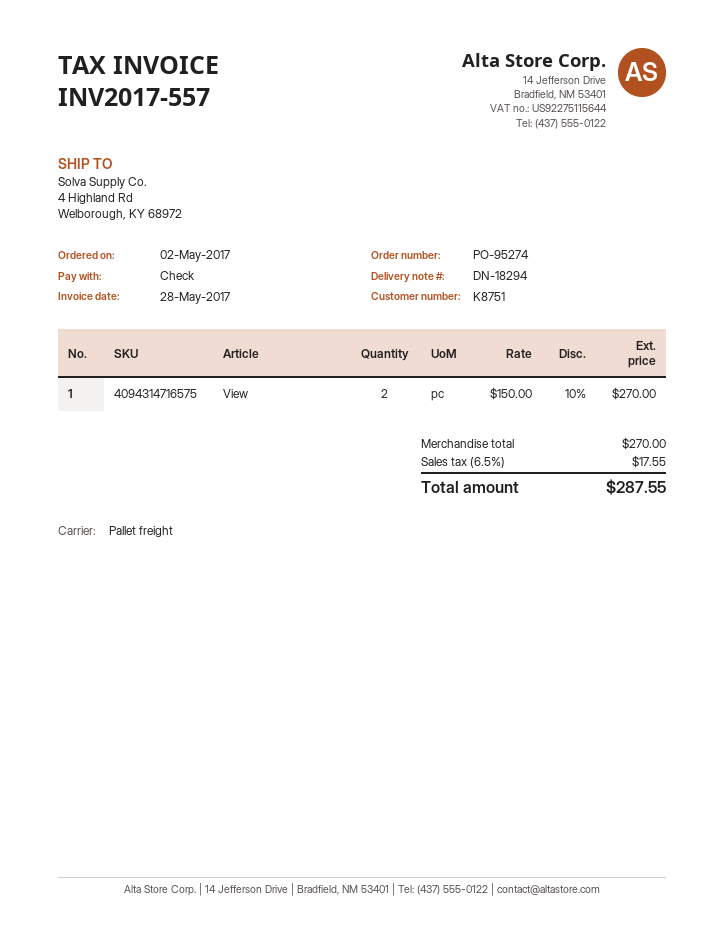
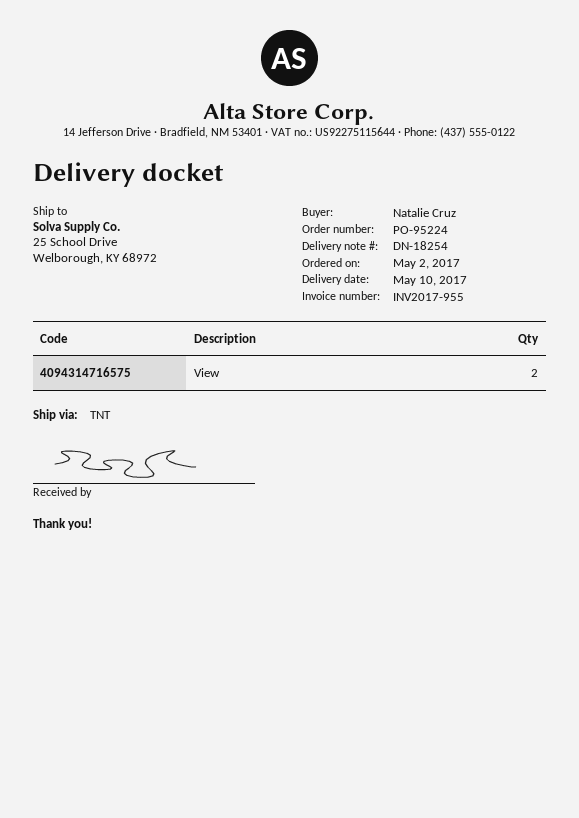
order number: PO-95274 -> PO-95224
delivery note number: DN-18294 -> DN-18254
invoice number: INV2017-557 -> INV2017-955
shipping method: pallet freight -> TNT
ship to: 4 Highland Rd, Welborough, KY 68972 -> 25 School Drive, Welborough, KY 68972

